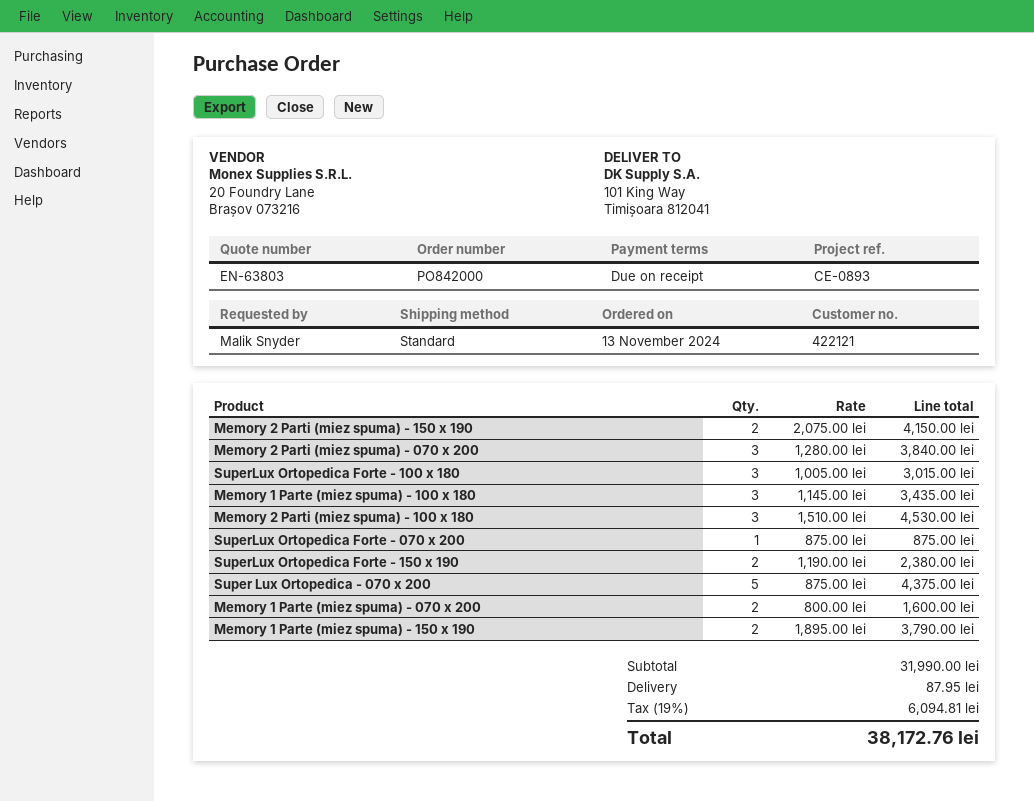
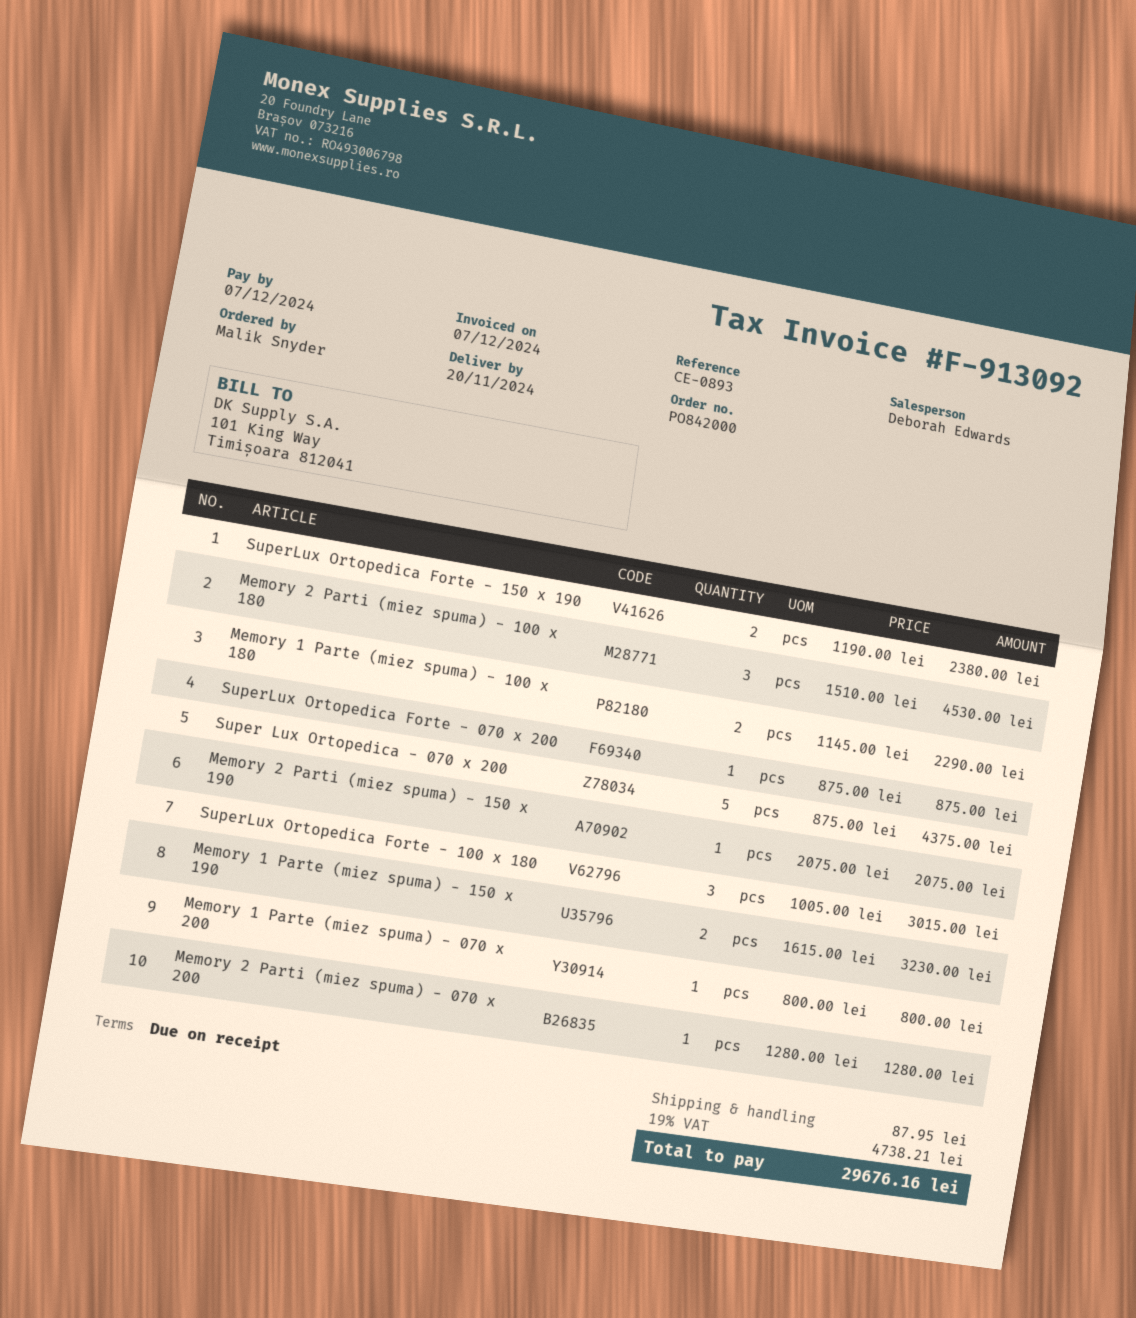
Memory 2 Parti (miez spuma) - 150 x 190: 2 x 2075.00 = 4150.00 -> 1 x 2075.00 = 2075.00
Memory 2 Parti (miez spuma) - 070 x 200: 3 x 1280.00 = 3840.00 -> 1 x 1280.00 = 1280.00
Memory 1 Parte (miez spuma) - 100 x 180: 3 x 1145.00 = 3435.00 -> 2 x 1145.00 = 2290.00
Memory 1 Parte (miez spuma) - 070 x 200: 2 x 800.00 = 1600.00 -> 1 x 800.00 = 800.00
Memory 1 Parte (miez spuma) - 150 x 190: 2 x 1895.00 = 3790.00 -> 2 x 1615.00 = 3230.00
tax: 19% = 6094.81 -> 19% = 4738.21
total: 38172.76 -> 29676.16

